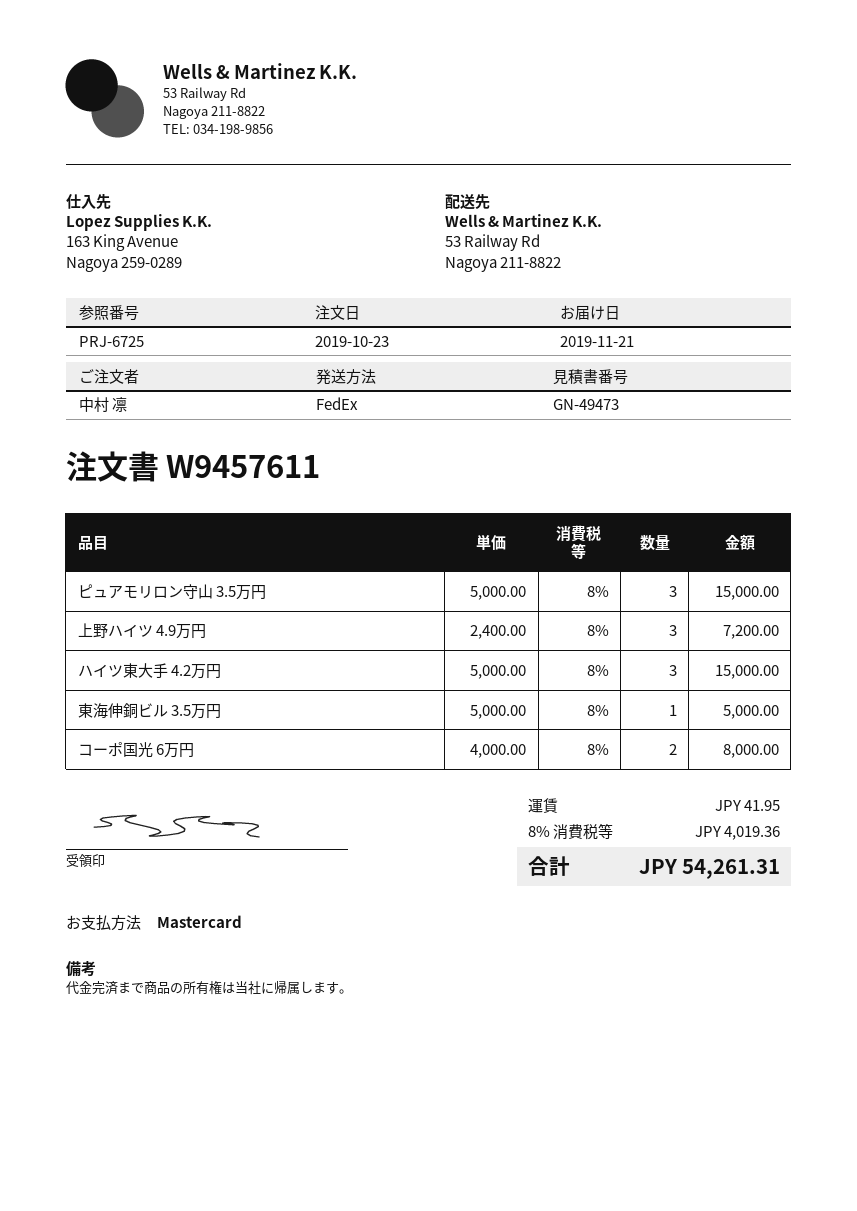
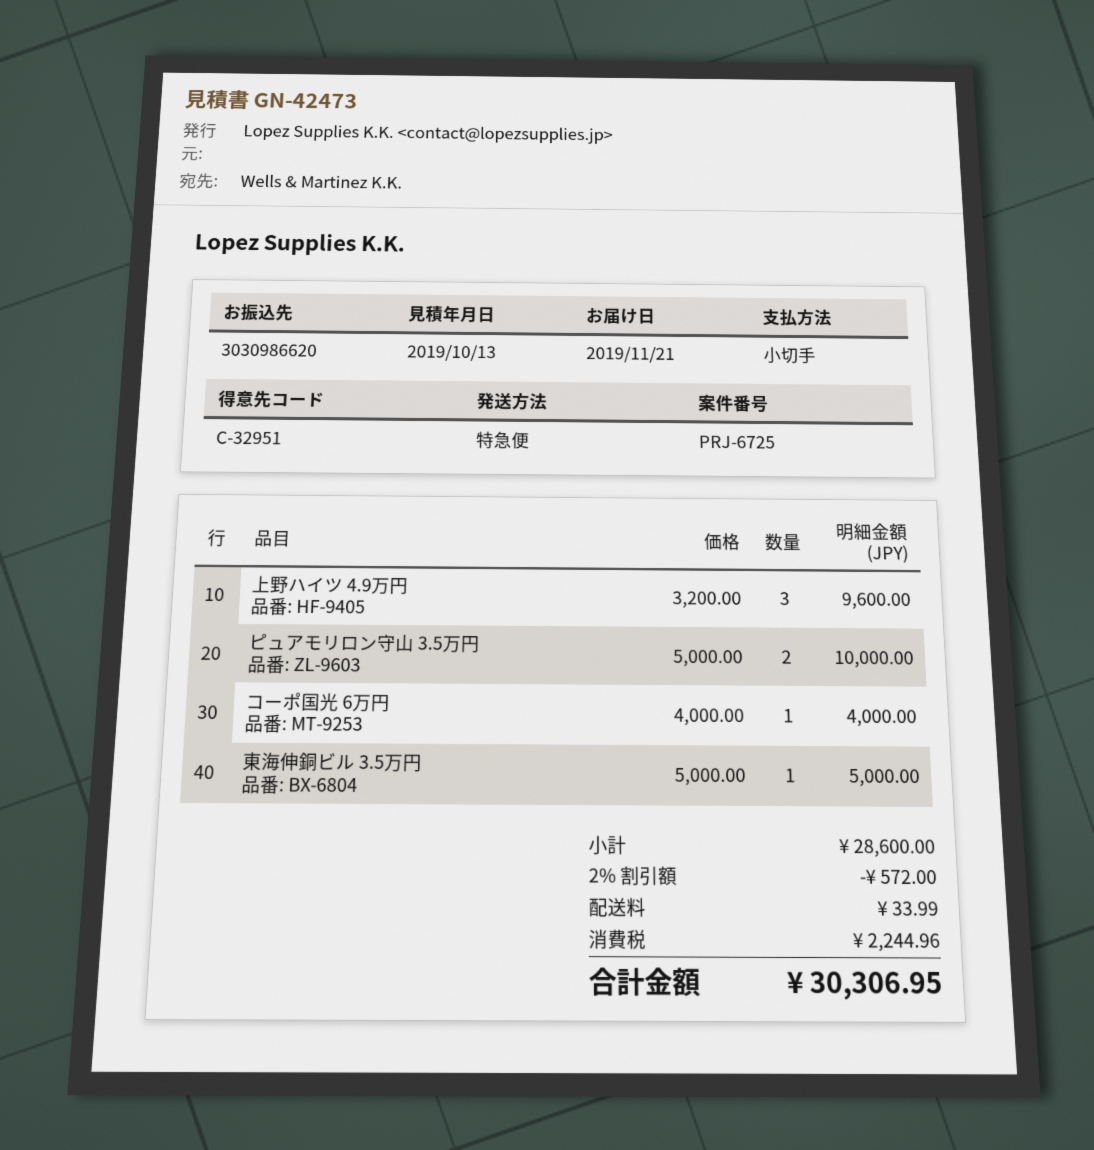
quote number: GN-49473 -> GN-42473
payment method: Mastercard -> cheque
shipping method: FedEx -> express
ピュアモリロン守山 3.5万円: 3 x 5000.00 = 15000.00 -> 2 x 5000.00 = 10000.00
上野ハイツ 4.9万円: 3 x 2400.00 = 7200.00 -> 3 x 3200.00 = 9600.00
ハイツ東大手 4.2万円: 3 x 5000.00 = 15000.00 -> none
コーポ国光 6万円: 2 x 4000.00 = 8000.00 -> 1 x 4000.00 = 4000.00
discount: none -> 2% = 572.00
shipping: 41.95 -> 33.99
tax: 4019.36 -> 2244.96
total: 54261.31 -> 30306.95

